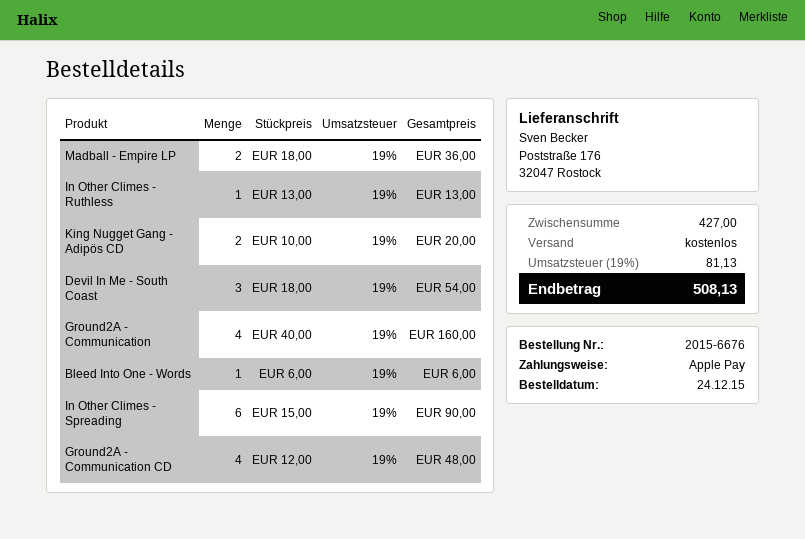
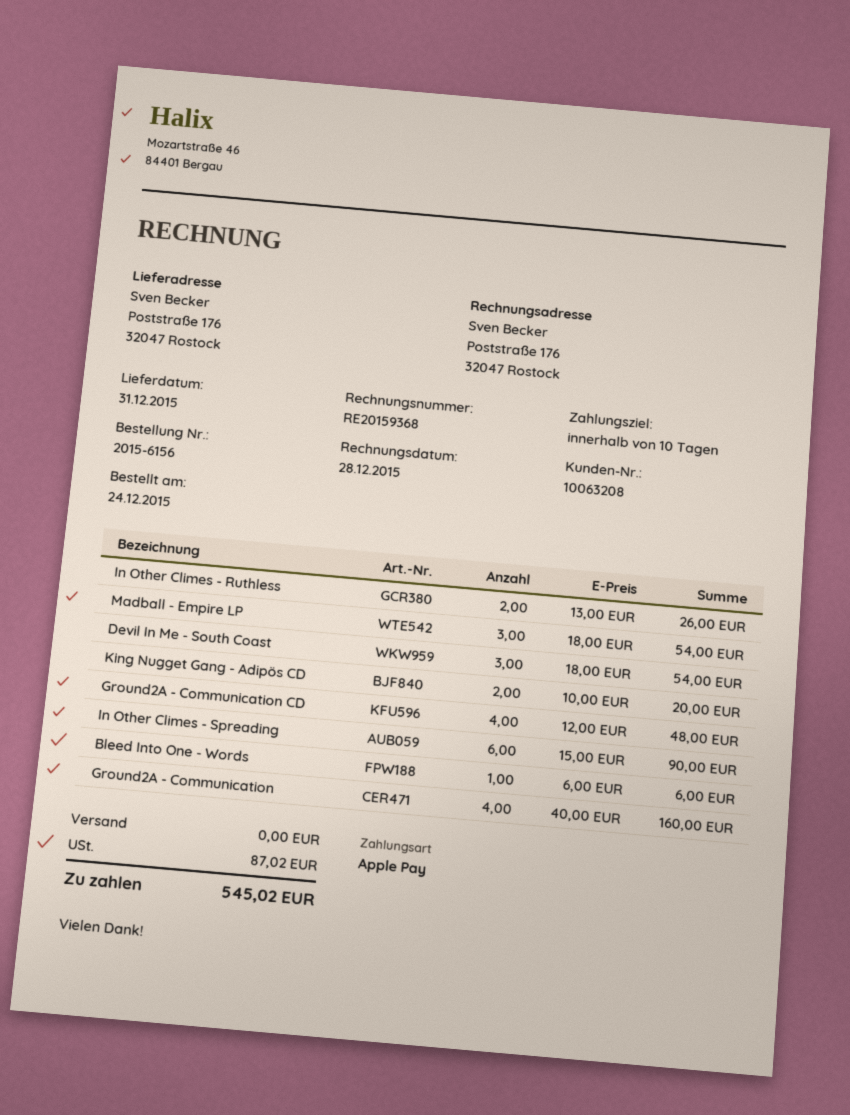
order number: 2015-6676 -> 2015-6156
Madball - Empire LP: 2 x 18.00 = 36.00 -> 3 x 18.00 = 54.00
In Other Climes - Ruthless: 1 x 13.00 = 13.00 -> 2 x 13.00 = 26.00
tax: 81.13 -> 87.02
total: 508.13 -> 545.02

